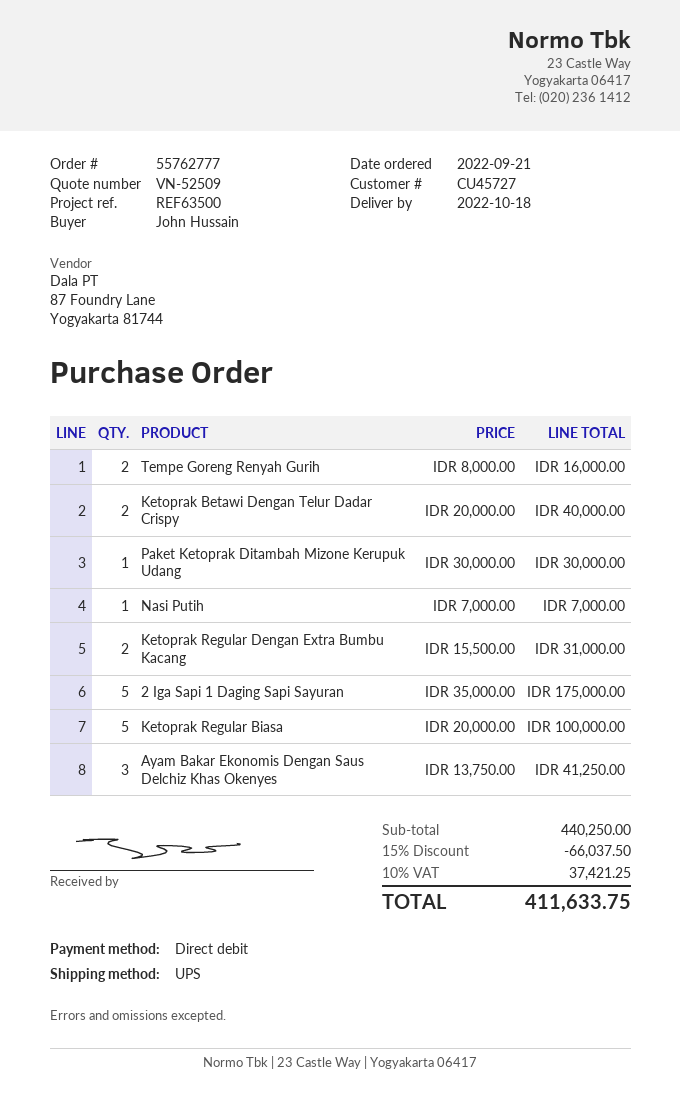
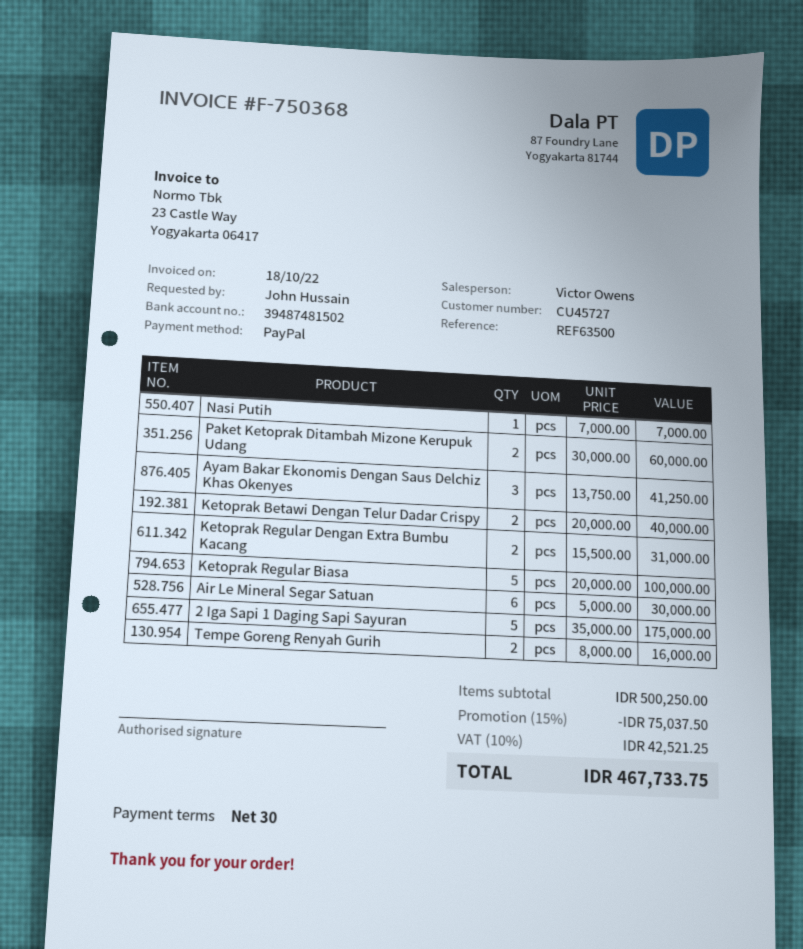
payment method: direct debit -> PayPal
Paket Ketoprak Ditambah Mizone Kerupuk Udang: 1 x 30000.00 = 30000.00 -> 2 x 30000.00 = 60000.00
Air Le Mineral Segar Satuan: none -> 6 x 5000.00 = 30000.00
subtotal: 440250.00 -> 500250.00
discount: 15% = 66037.50 -> 15% = 75037.50
tax: 10% = 37421.25 -> 10% = 42521.25
total: 411633.75 -> 467733.75

